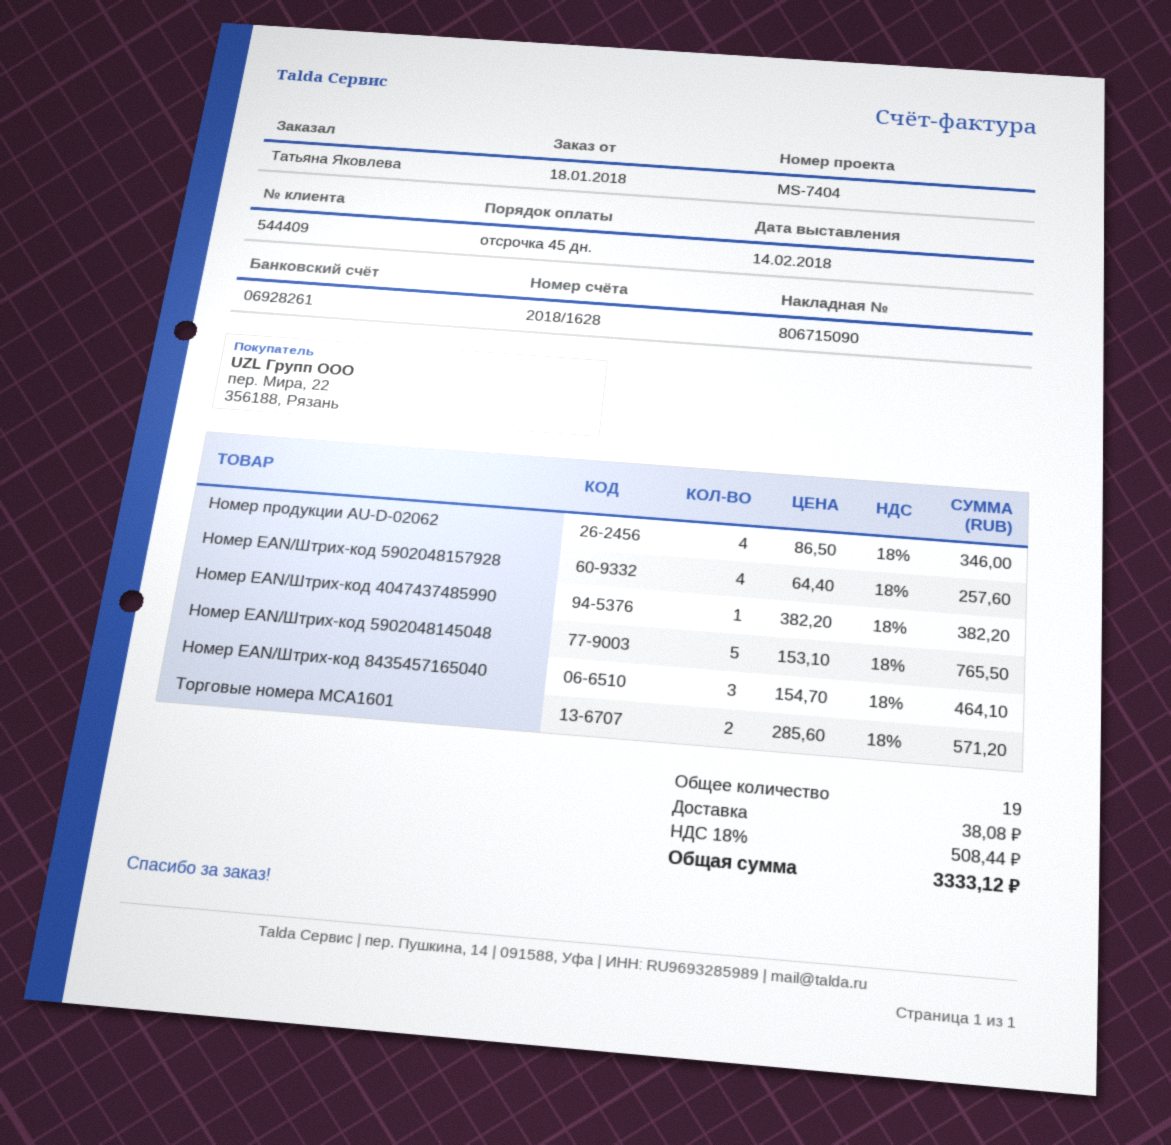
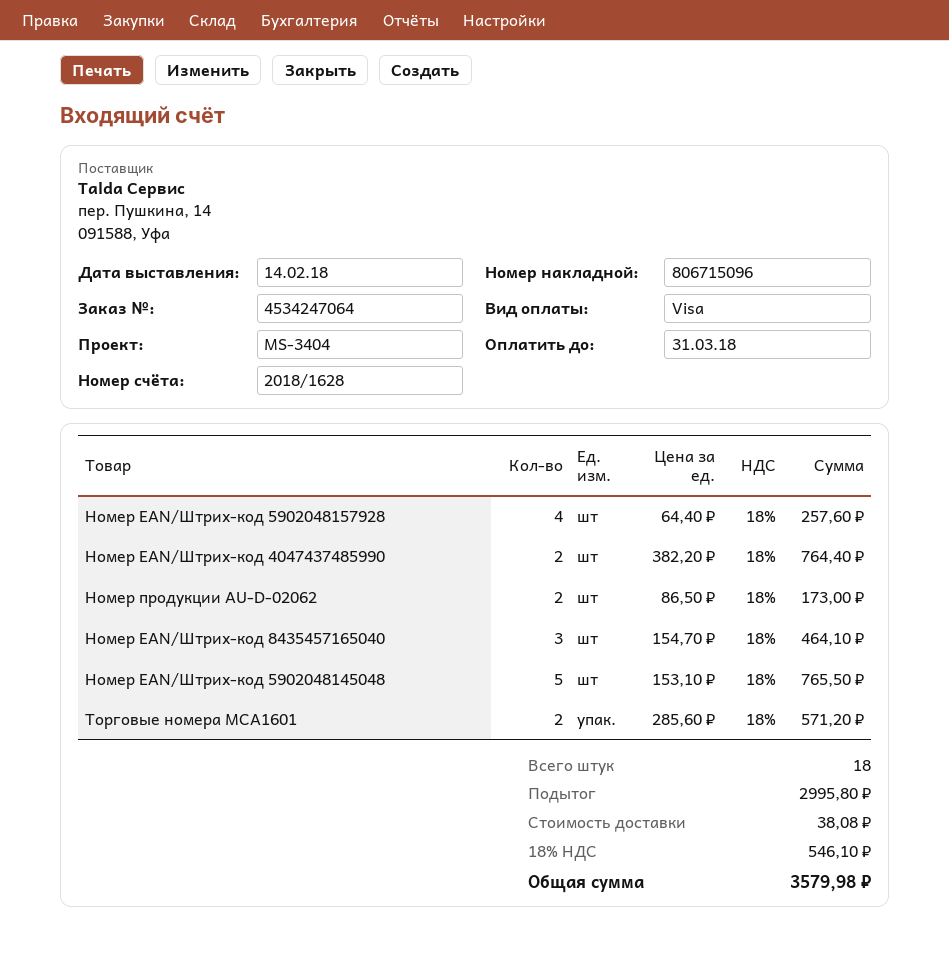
delivery note number: 806715090 -> 806715096
reference: MS-7404 -> MS-3404
Номер продукции AU-D-02062: 4 x 86.50 = 346.00 -> 2 x 86.50 = 173.00
Номер EAN/Штрих-код 4047437485990: 1 x 382.20 = 382.20 -> 2 x 382.20 = 764.40
total quantity: 19 -> 18
tax: 18% = 508.44 -> 18% = 546.10
total: 3333.12 -> 3579.98

